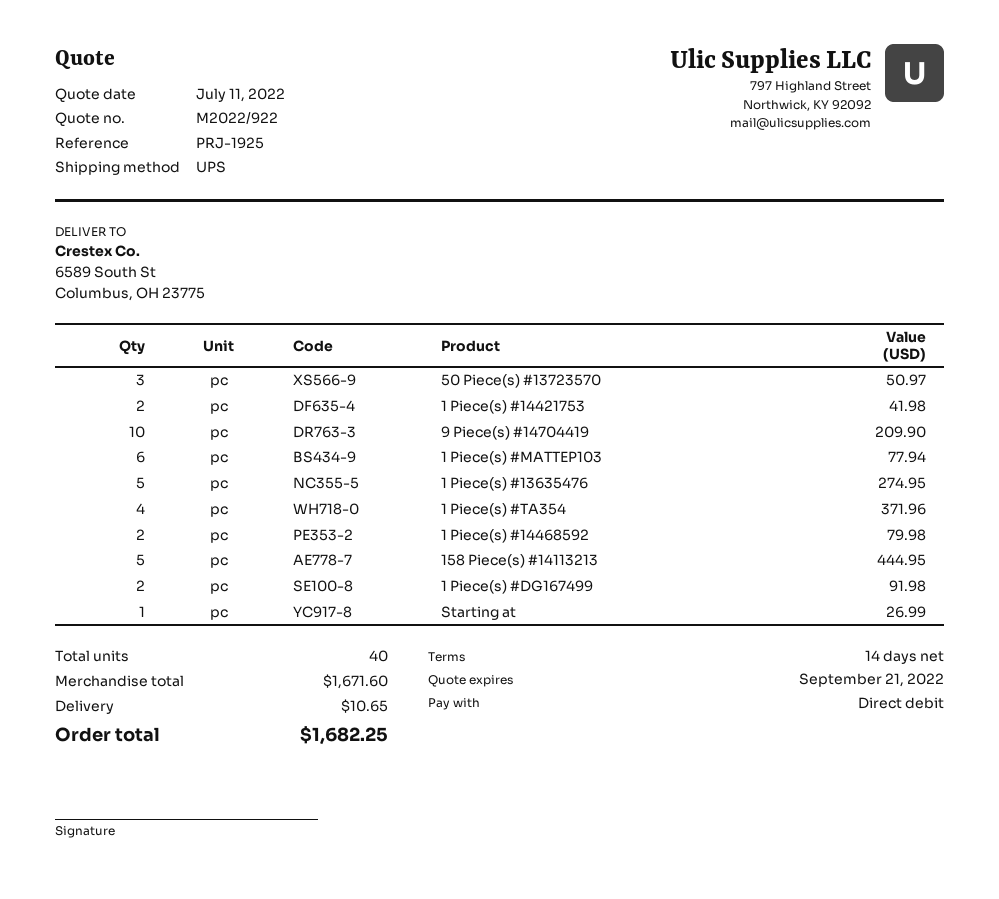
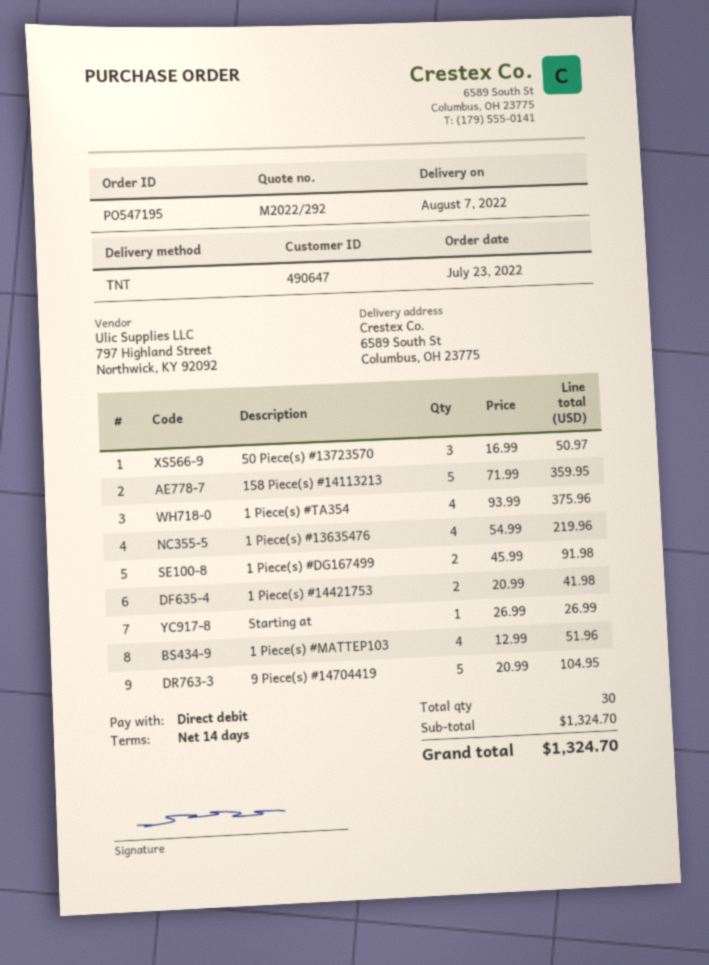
quote number: M2022/922 -> M2022/292
shipping method: UPS -> TNT
9 Piece(s) #14704419: 10 for 209.90 -> 5 for 104.95
1 Piece(s) #MATTEP103: 6 for 77.94 -> 4 for 51.96
1 Piece(s) #13635476: 5 for 274.95 -> 4 for 219.96
1 Piece(s) #TA354: 4 for 371.96 -> 4 for 375.96
1 Piece(s) #14468592: 2 for 79.98 -> none
158 Piece(s) #14113213: 5 for 444.95 -> 5 for 359.95
total quantity: 40 -> 30
subtotal: 1671.60 -> 1324.70
shipping: 10.65 -> none
total: 1682.25 -> 1324.70

